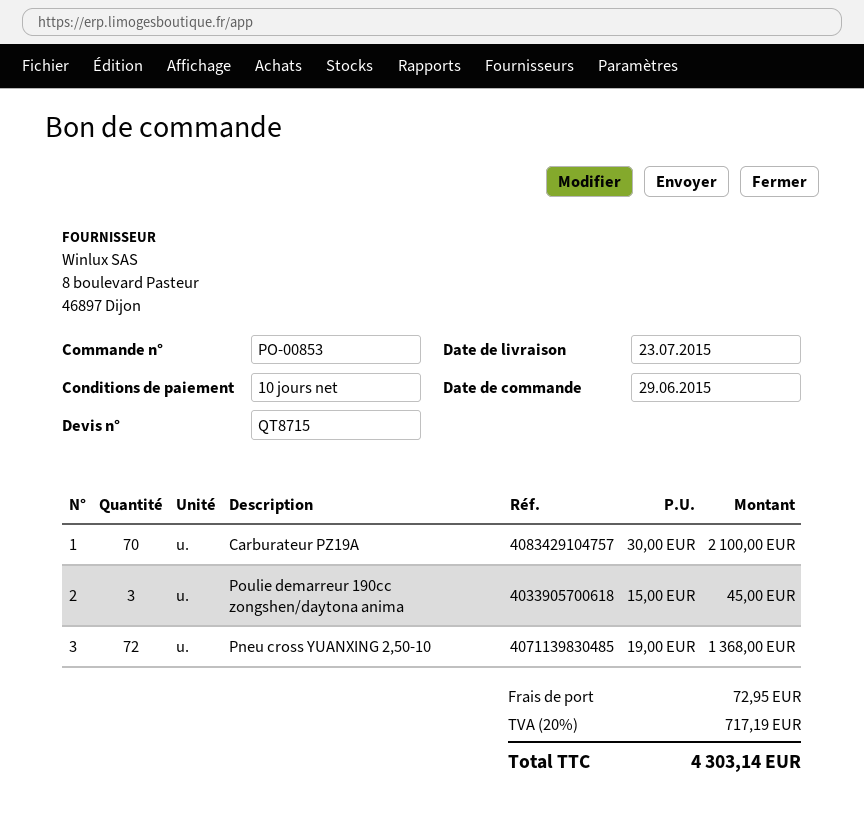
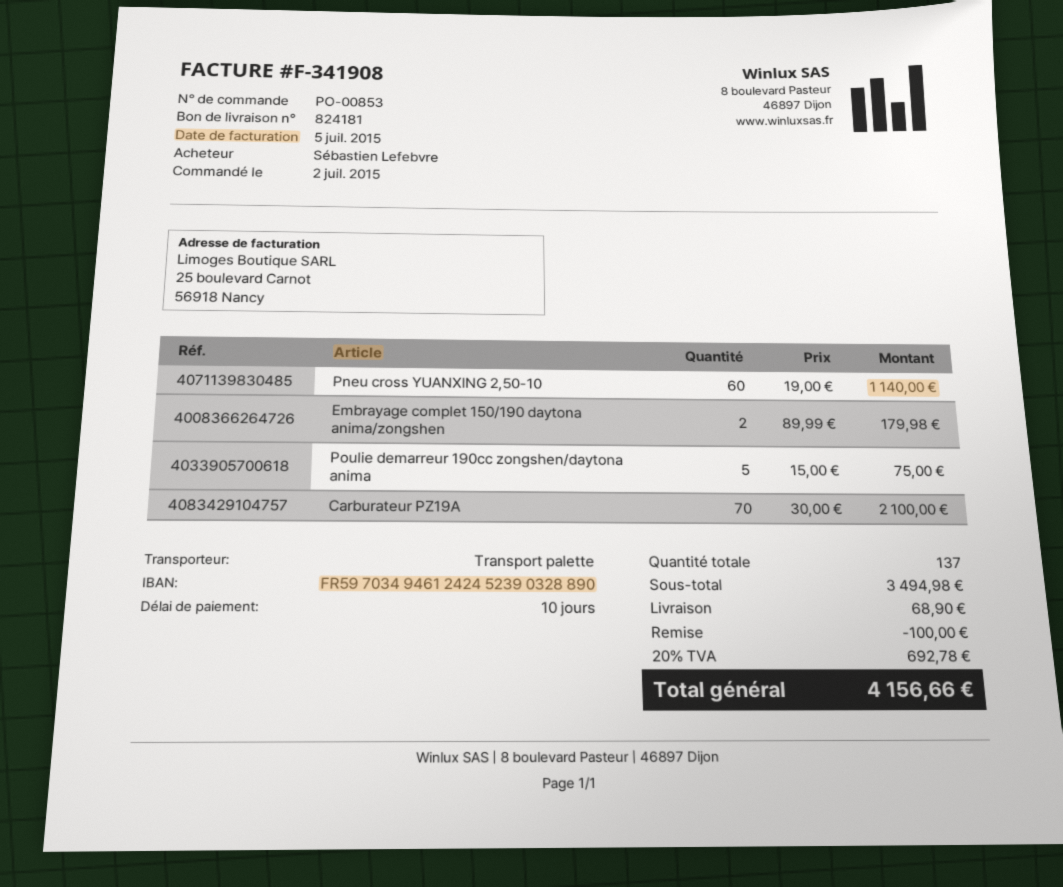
order date: 2015-06-29 -> 2015-07-02
Poulie demarreur 190cc zongshen/daytona anima: 3 x 15.00 = 45.00 -> 5 x 15.00 = 75.00
Pneu cross YUANXING 2,50-10: 72 x 19.00 = 1368.00 -> 60 x 19.00 = 1140.00
Embrayage complet 150/190 daytona anima/zongshen: none -> 2 x 89.99 = 179.98
discount: none -> 100.00
shipping: 72.95 -> 68.90
tax: 20% = 717.19 -> 20% = 692.78
total: 4303.14 -> 4156.66

